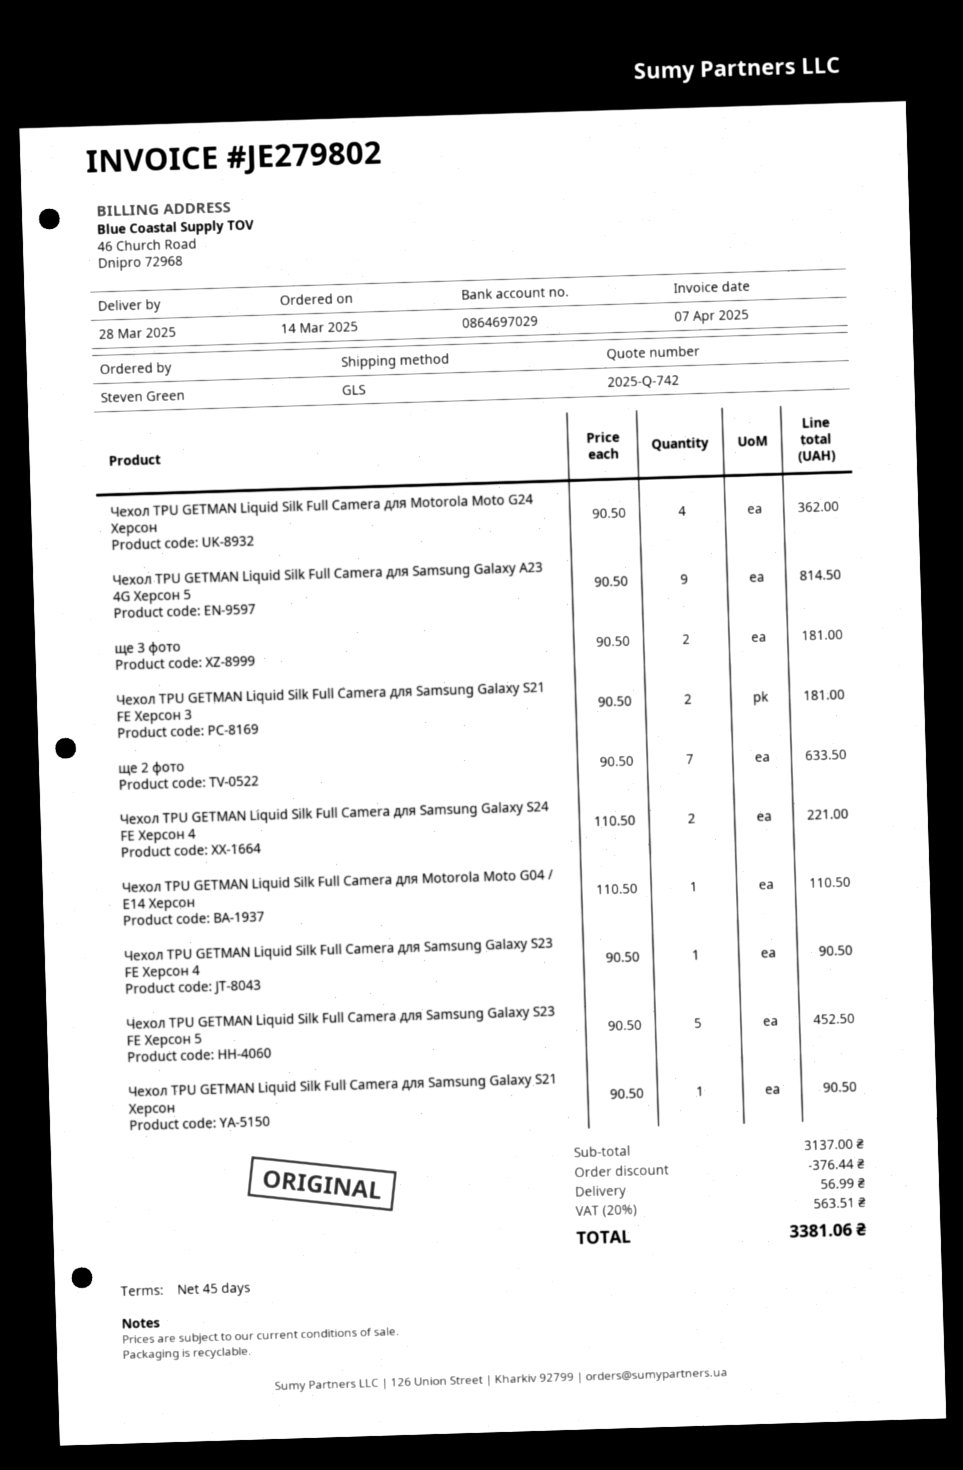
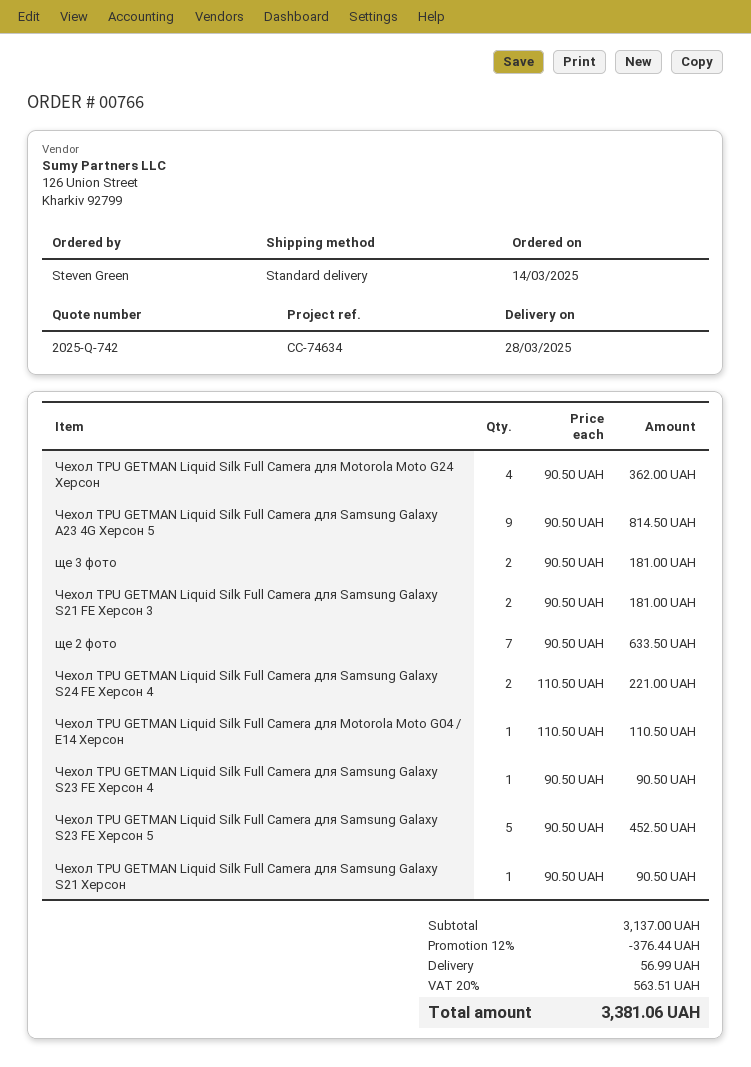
shipping method: GLS -> standard

